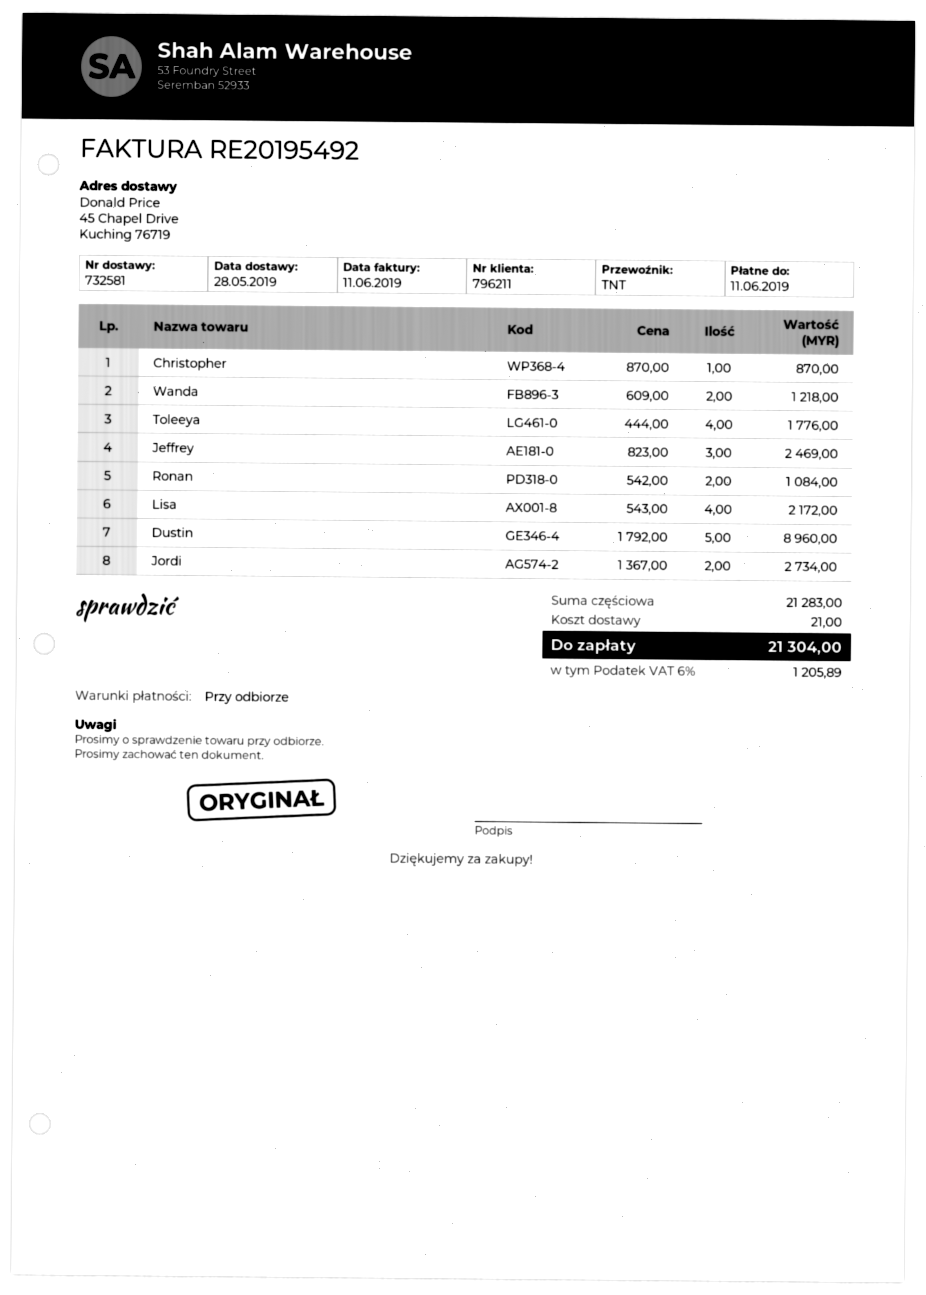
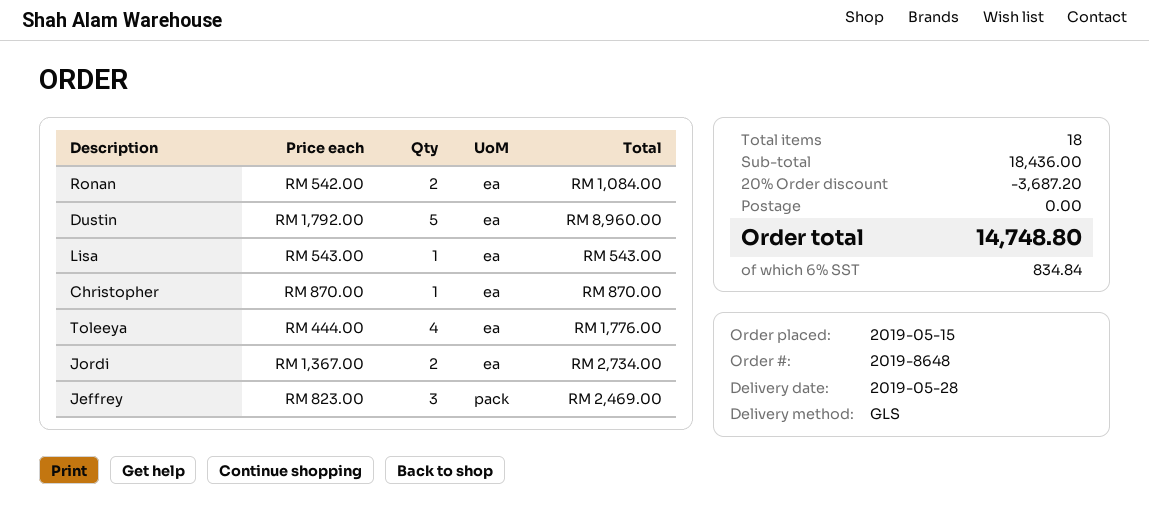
shipping method: TNT -> GLS
Wanda: 2 x 609.00 = 1218.00 -> none
Lisa: 4 x 543.00 = 2172.00 -> 1 x 543.00 = 543.00
subtotal: 21283.00 -> 18436.00
discount: none -> 20% = 3687.20
shipping: 21.00 -> 0.00
tax: 6% = 1205.89 -> 6% = 834.84
total: 21304.00 -> 14748.80

